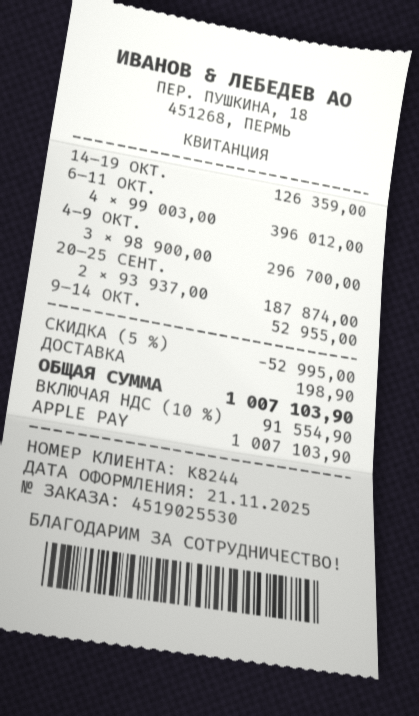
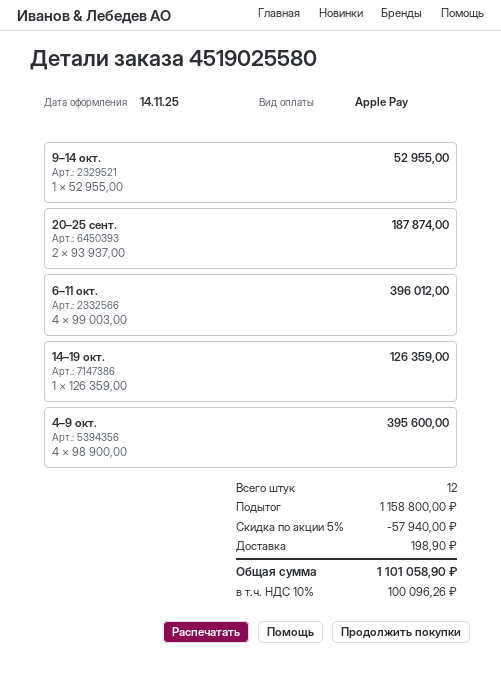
order number: 4519025530 -> 4519025580
order date: 2025-11-21 -> 2025-11-14
4–9 ОКТ.: 3 x 98900.00 = 296700.00 -> 4 x 98900.00 = 395600.00
discount: 5% = 52995.00 -> 5% = 57940.00
tax: 10% = 91554.90 -> 10% = 100096.26
total: 1007103.90 -> 1101058.90

